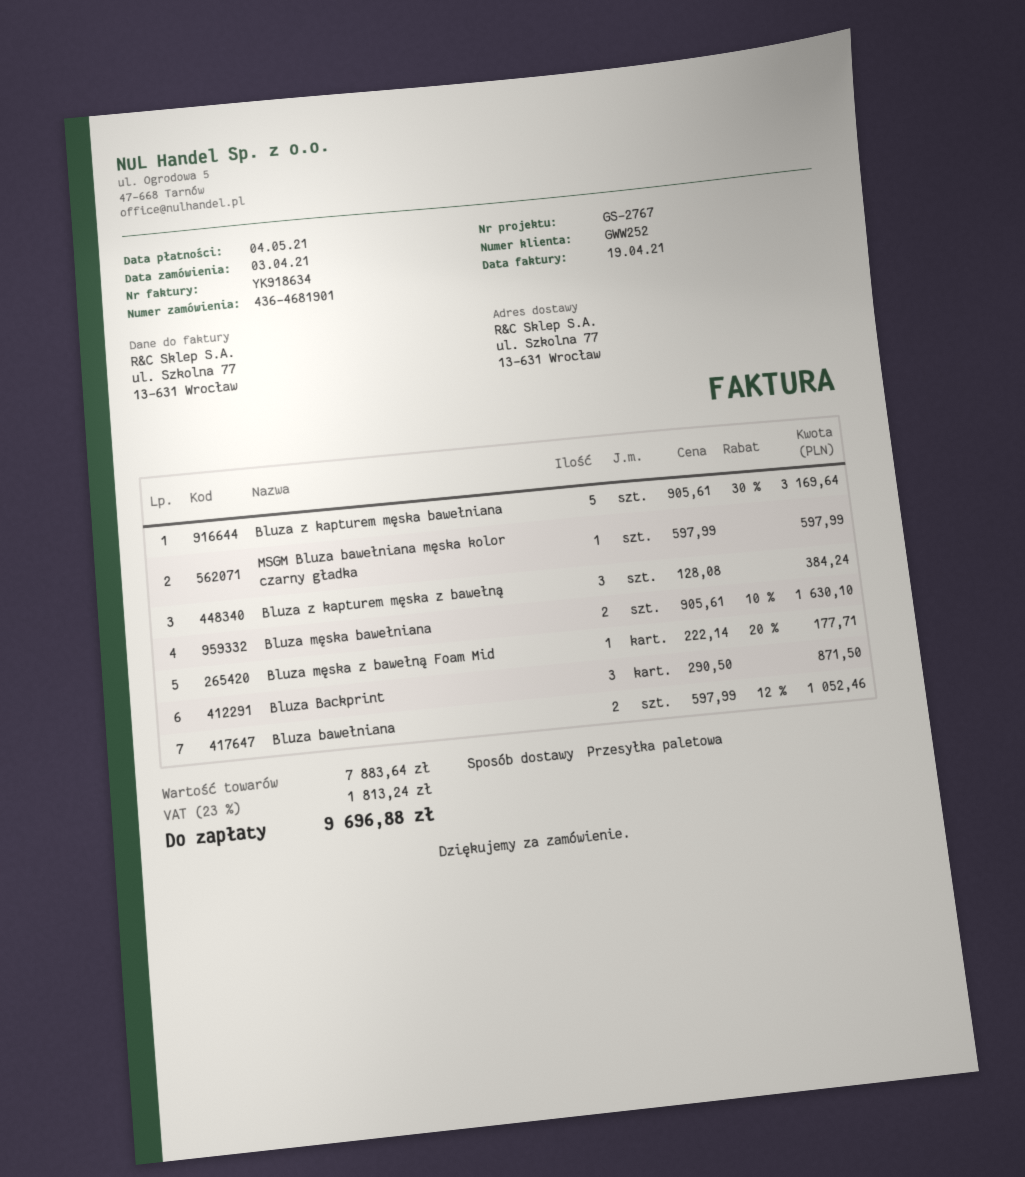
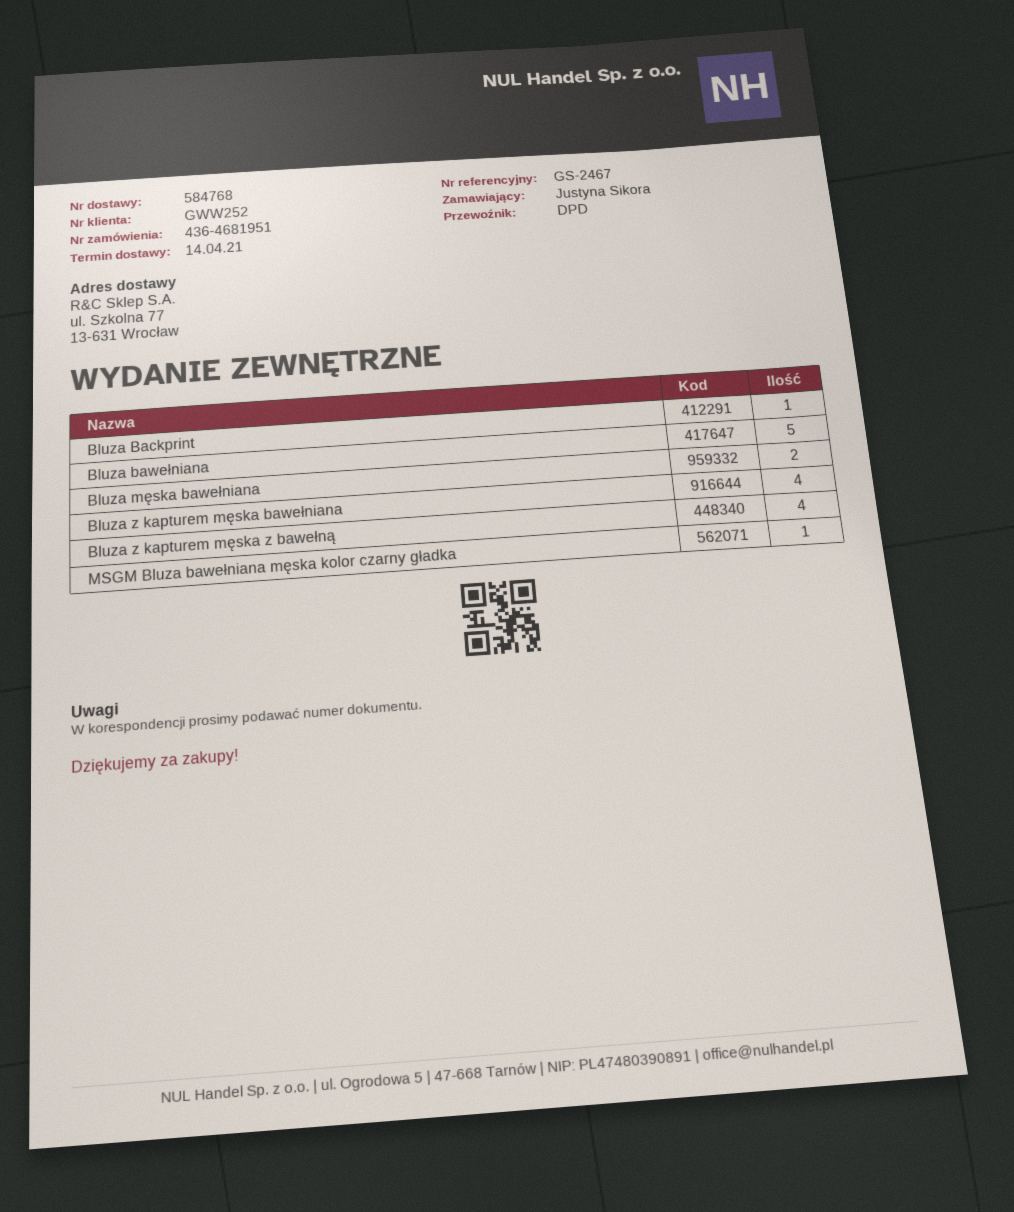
order number: 436-4681901 -> 436-4681951
reference: GS-2767 -> GS-2467
shipping method: pallet freight -> DPD
Bluza z kapturem męska bawełniana: 5 -> 4
Bluza z kapturem męska z bawełną: 3 -> 4
Bluza męska z bawełną Foam Mid: 1 -> none
Bluza Backprint: 3 -> 1
Bluza bawełniana: 2 -> 5

